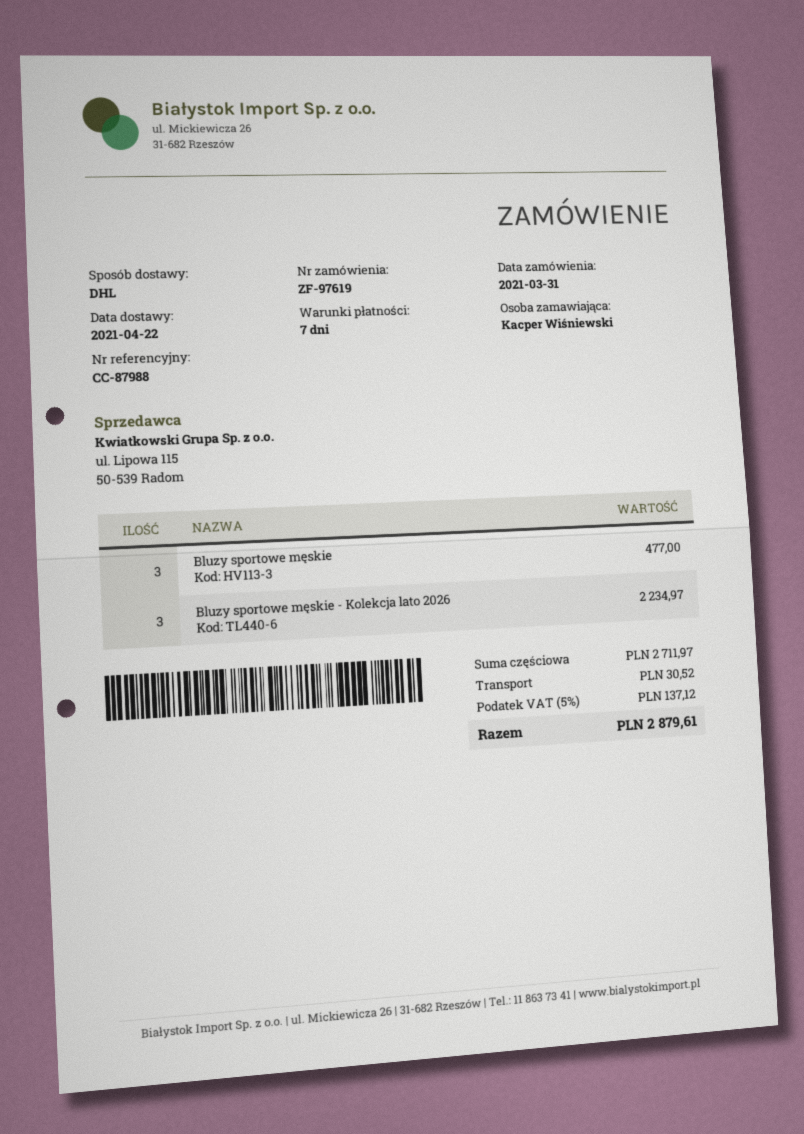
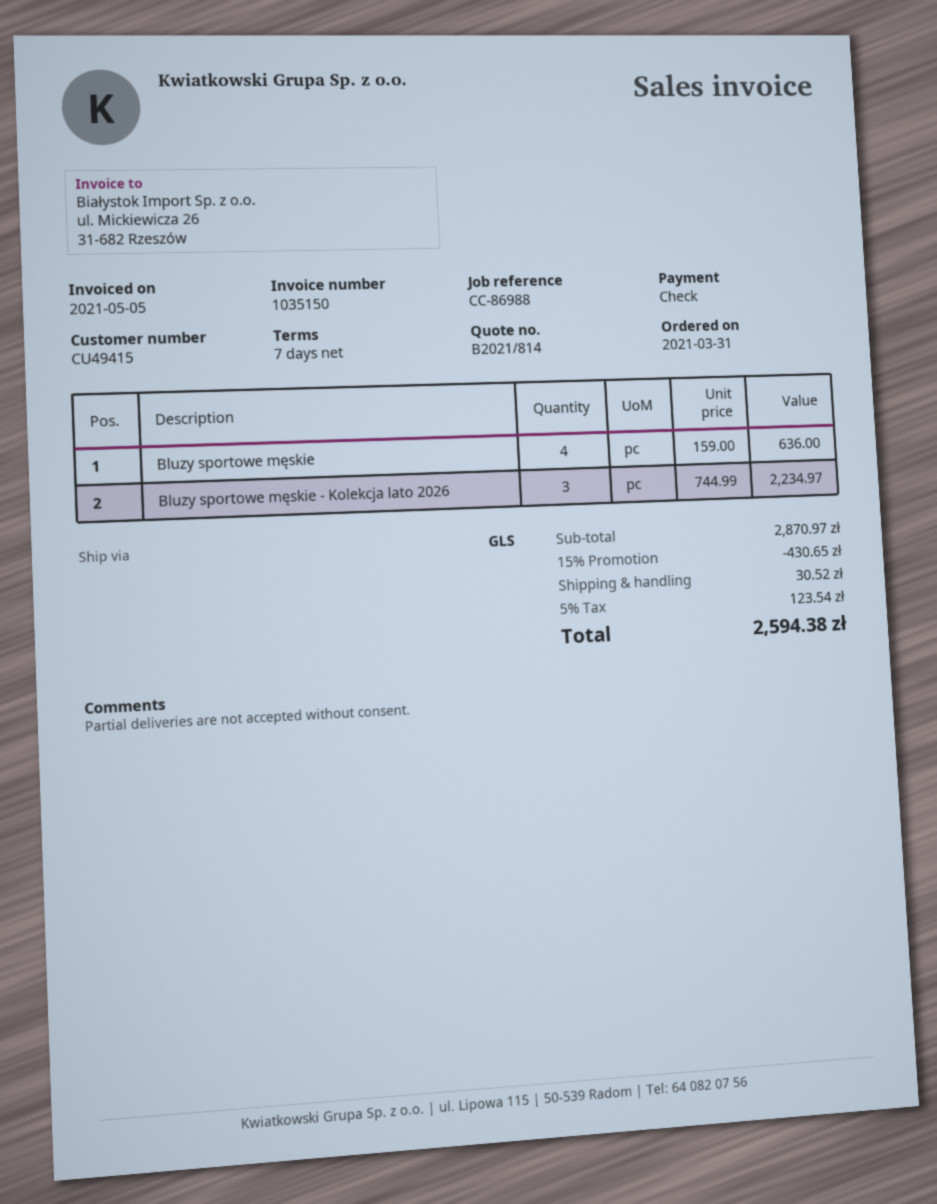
reference: CC-87988 -> CC-86988
shipping method: DHL -> GLS
Bluzy sportowe męskie: 3 for 477.00 -> 4 for 636.00
subtotal: 2711.97 -> 2870.97
discount: none -> 15% = 430.65
tax: 5% = 137.12 -> 5% = 123.54
total: 2879.61 -> 2594.38

